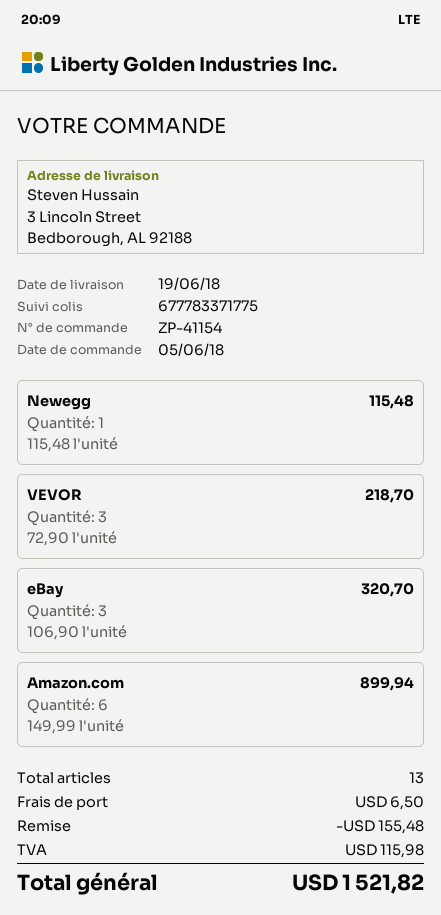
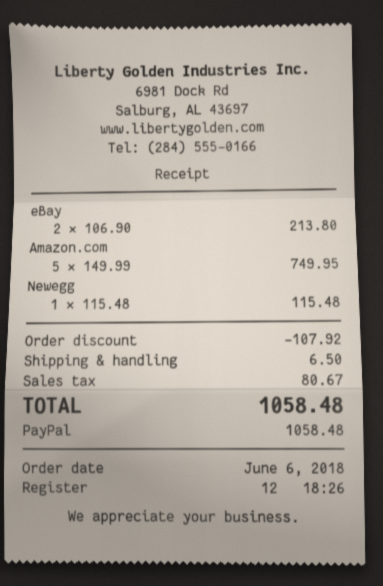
order date: 2018-06-05 -> 2018-06-06
VEVOR: 3 x 72.90 = 218.70 -> none
eBay: 3 x 106.90 = 320.70 -> 2 x 106.90 = 213.80
Amazon.com: 6 x 149.99 = 899.94 -> 5 x 149.99 = 749.95
discount: 155.48 -> 107.92
tax: 115.98 -> 80.67
total: 1521.82 -> 1058.48

